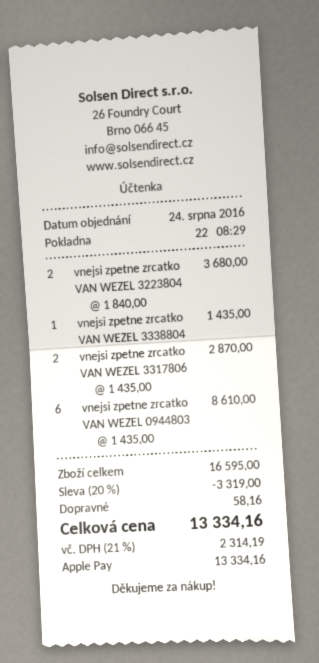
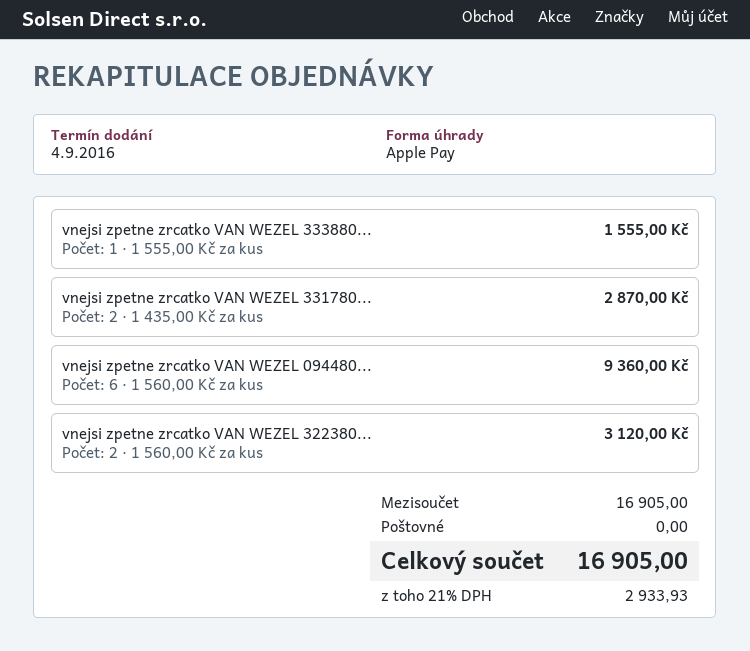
vnejsi zpetne zrcatko VAN WEZEL 3223804: 2 x 1840.00 = 3680.00 -> 2 x 1560.00 = 3120.00
vnejsi zpetne zrcatko VAN WEZEL 3338804: 1 x 1435.00 = 1435.00 -> 1 x 1555.00 = 1555.00
vnejsi zpetne zrcatko VAN WEZEL 0944803: 6 x 1435.00 = 8610.00 -> 6 x 1560.00 = 9360.00
subtotal: 16595.00 -> 16905.00
discount: 20% = 3319.00 -> none
shipping: 58.16 -> 0.00
tax: 21% = 2314.19 -> 21% = 2933.93
total: 13334.16 -> 16905.00

